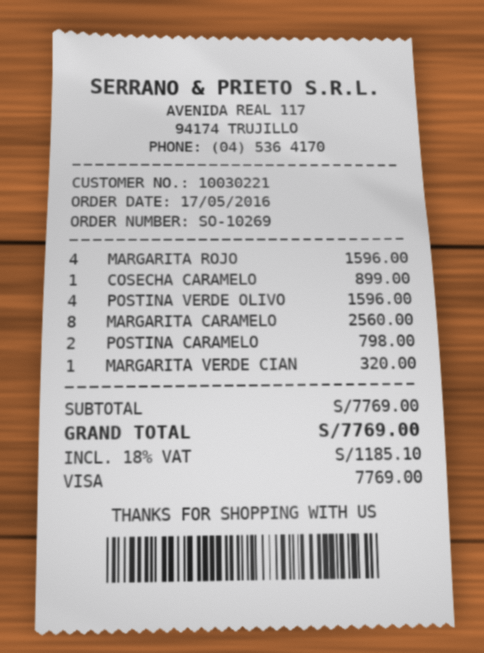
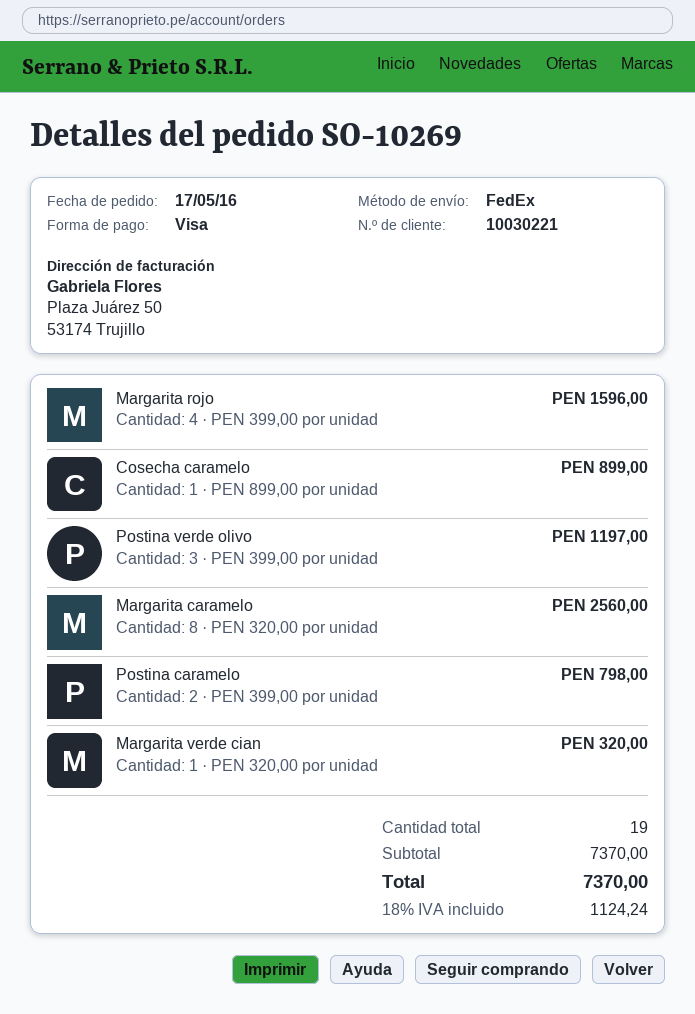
POSTINA VERDE OLIVO: 4 for 1596.00 -> 3 for 1197.00
subtotal: 7769.00 -> 7370.00
tax: 18% = 1185.10 -> 18% = 1124.24
total: 7769.00 -> 7370.00

